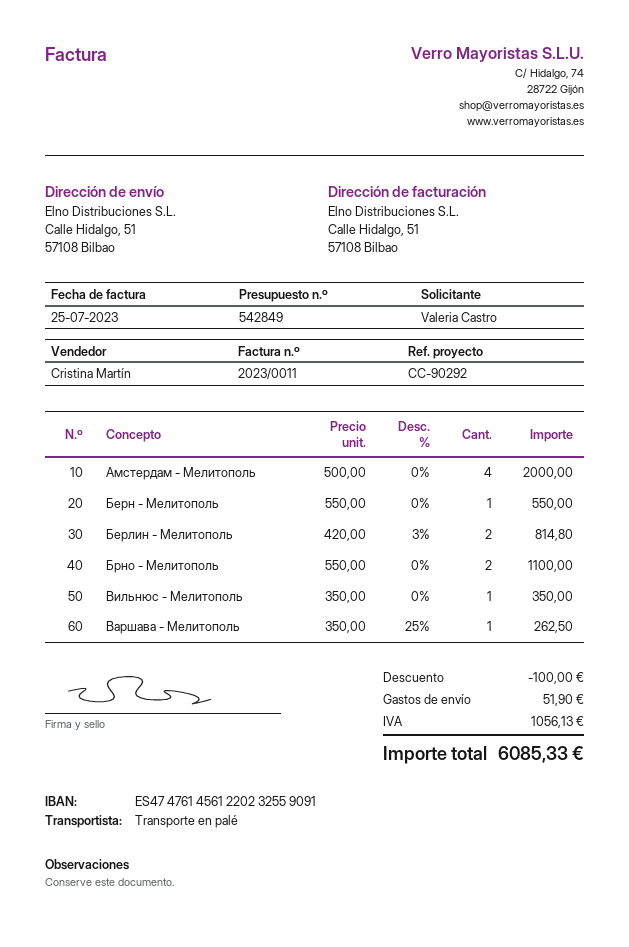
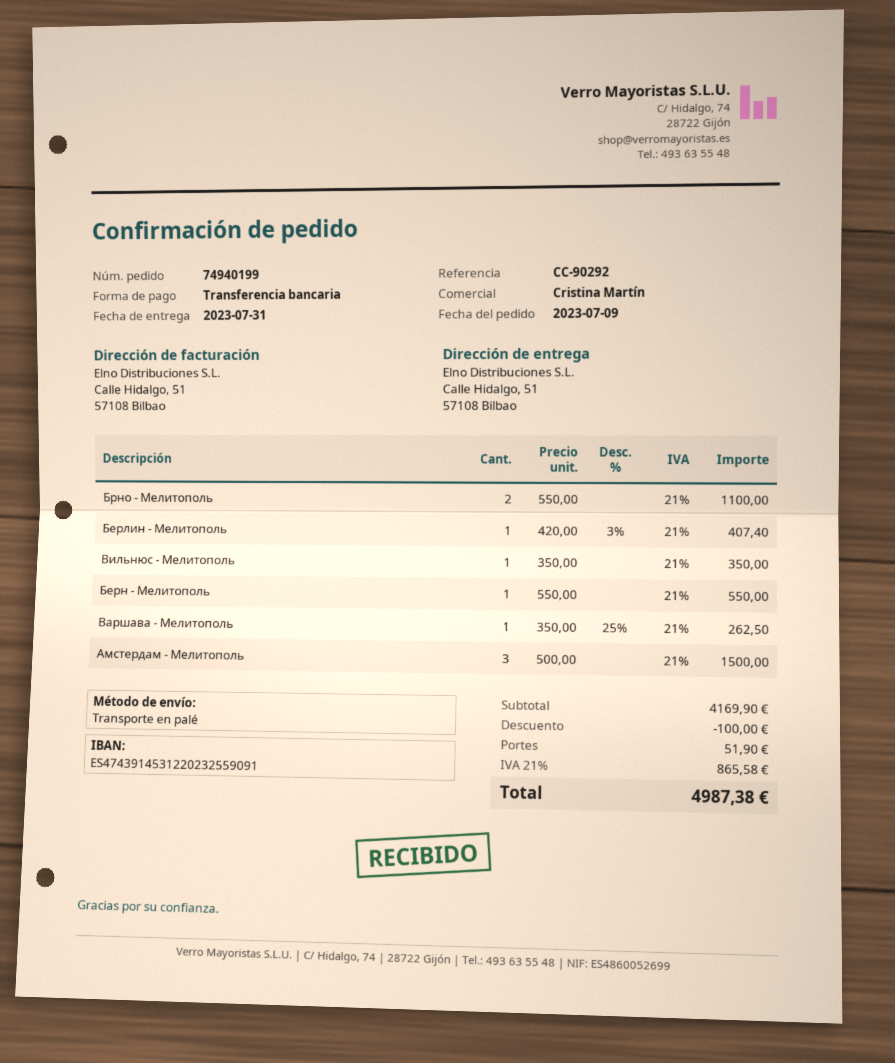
bank account: ES4747614561220232559091 -> ES4743914531220232559091
Амстердам - Мелитополь: 4 x 500.00 = 2000.00 -> 3 x 500.00 = 1500.00
Берлин - Мелитополь: 2 x 420.00 - 3% = 814.80 -> 1 x 420.00 - 3% = 407.40
tax: 1056.13 -> 865.58
total: 6085.33 -> 4987.38

